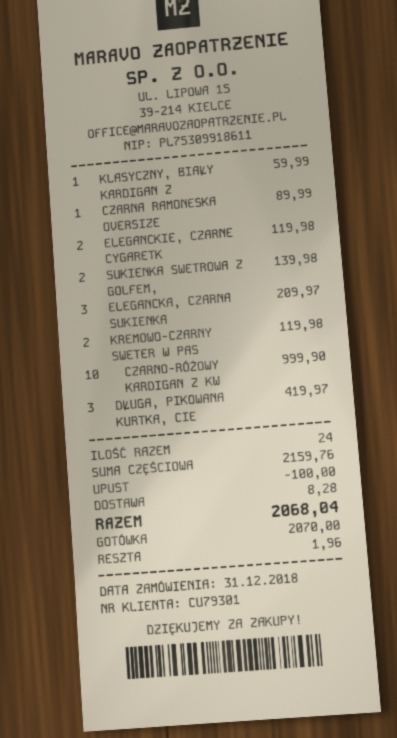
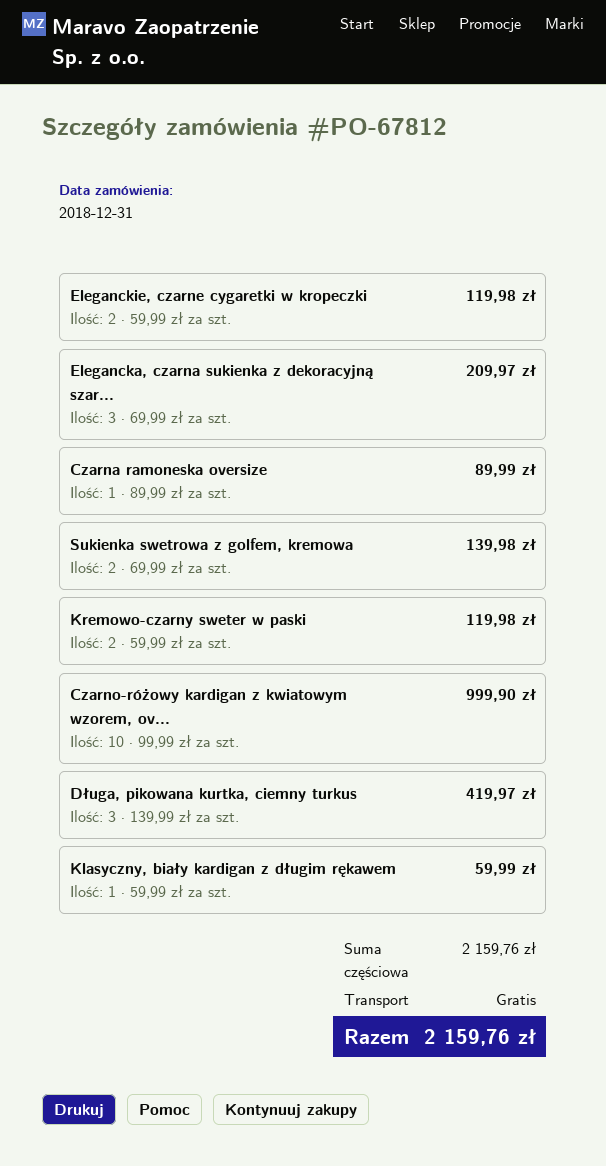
discount: 100.00 -> none
shipping: 8.28 -> 0.00
total: 2068.04 -> 2159.76

